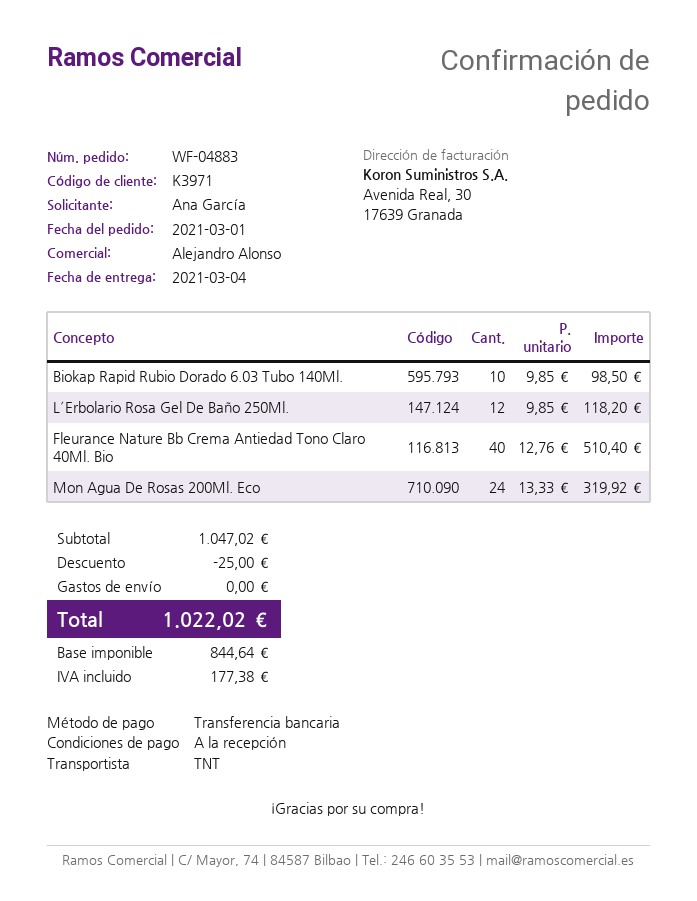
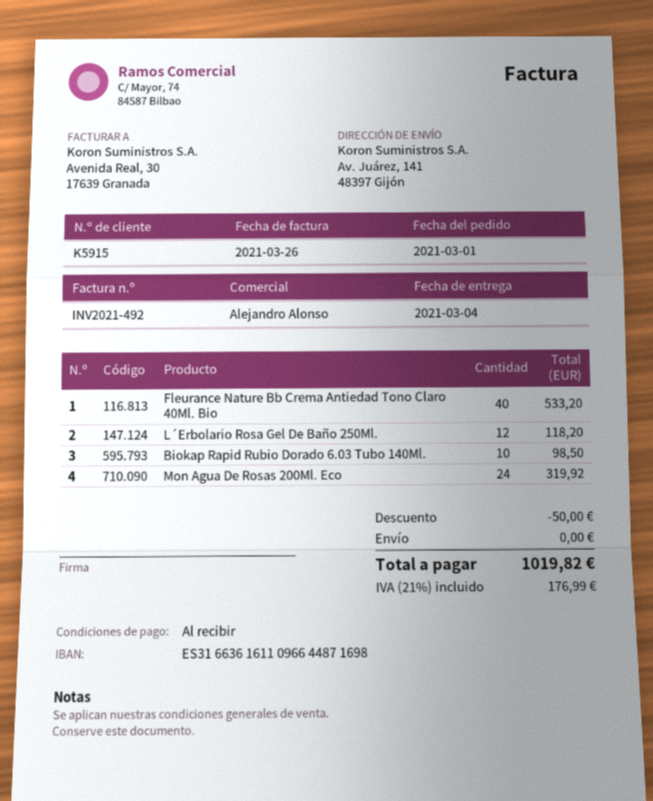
customer number: K3971 -> K5915
Fleurance Nature Bb Crema Antiedad Tono Claro 40Ml. Bio: 40 for 510.40 -> 40 for 533.20
discount: 25.00 -> 50.00
tax: 177.38 -> 176.99
total: 1022.02 -> 1019.82

